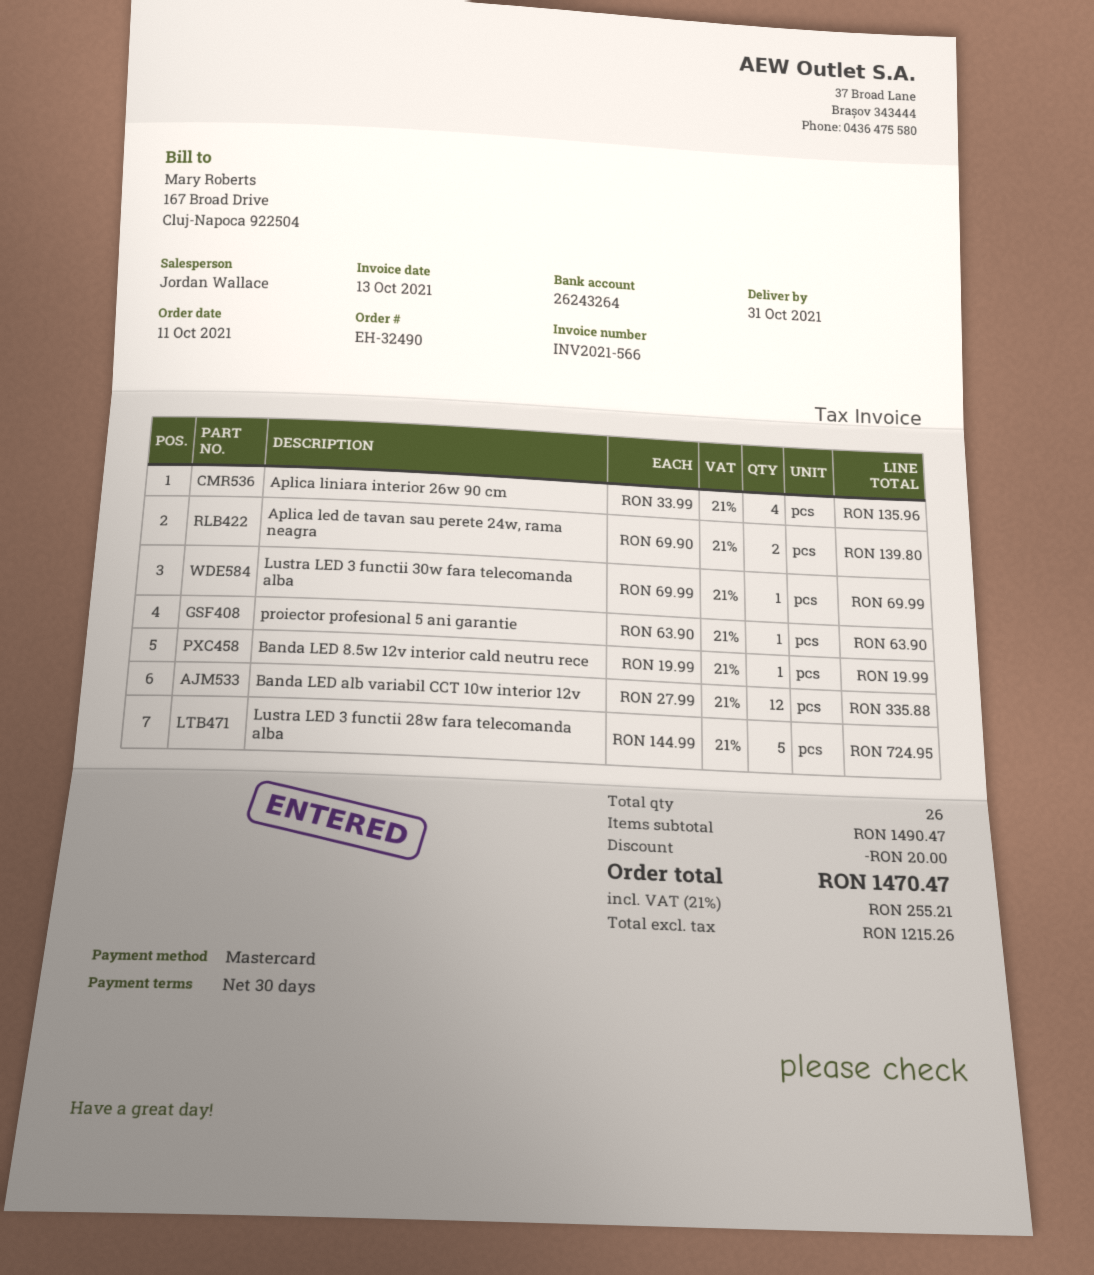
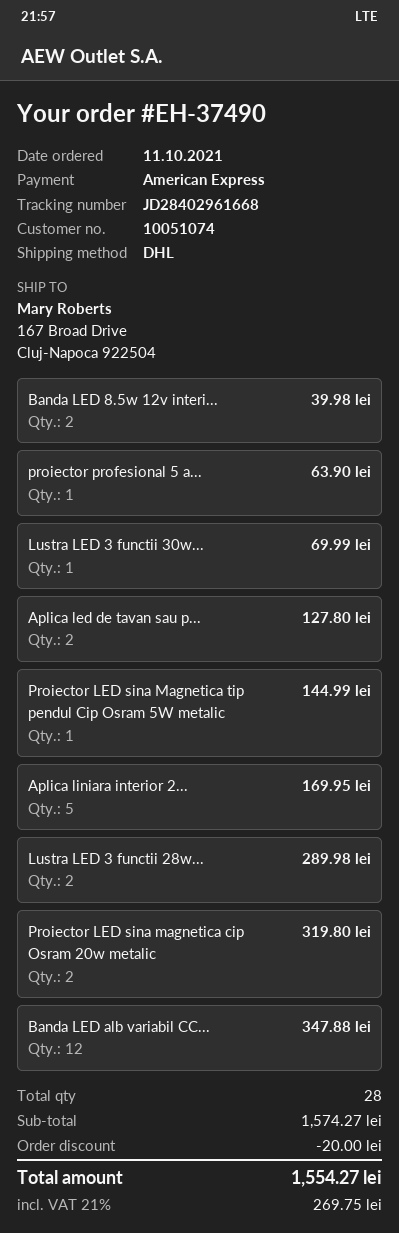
order number: EH-32490 -> EH-37490
payment method: Mastercard -> American Express
Aplica liniara interior 26w 90 cm: 4 for 135.96 -> 5 for 169.95
Aplica led de tavan sau perete 24w, rama neagra: 2 for 139.80 -> 2 for 127.80
Banda LED 8.5w 12v interior cald neutru rece: 1 for 19.99 -> 2 for 39.98
Banda LED alb variabil CCT 10w interior 12v: 12 for 335.88 -> 12 for 347.88
Lustra LED 3 functii 28w fara telecomanda alba: 5 for 724.95 -> 2 for 289.98
Proiector LED sina Magnetica tip pendul Cip Osram 5W metalic: none -> 1 for 144.99
Proiector LED sina magnetica cip Osram 20w metalic: none -> 2 for 319.80
total quantity: 26 -> 28
subtotal: 1490.47 -> 1574.27
tax: 21% = 255.21 -> 21% = 269.75
total: 1470.47 -> 1554.27

